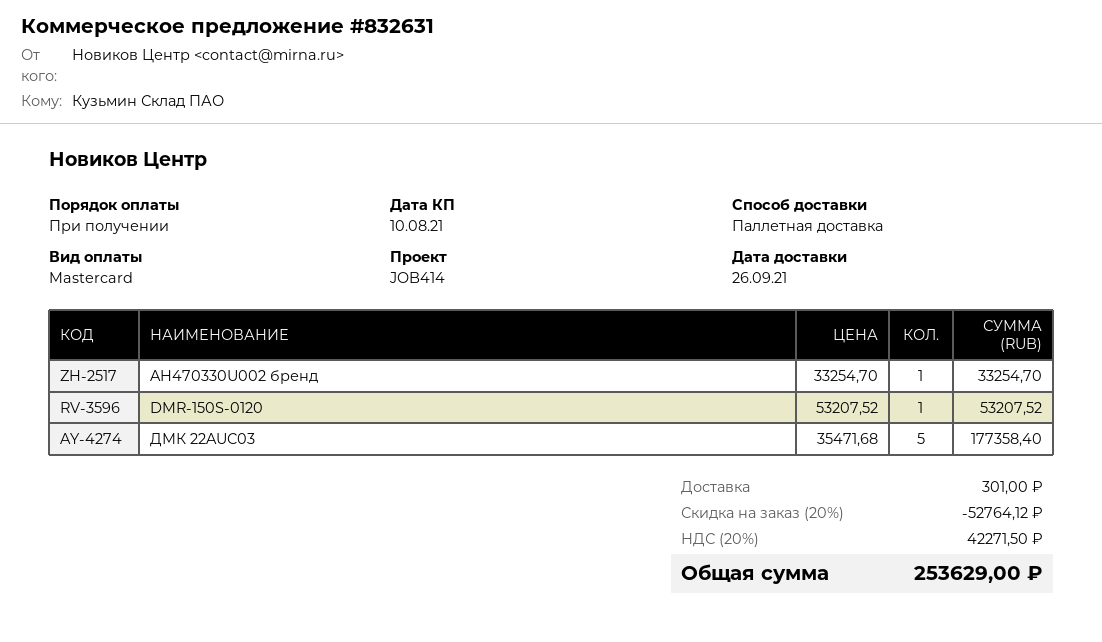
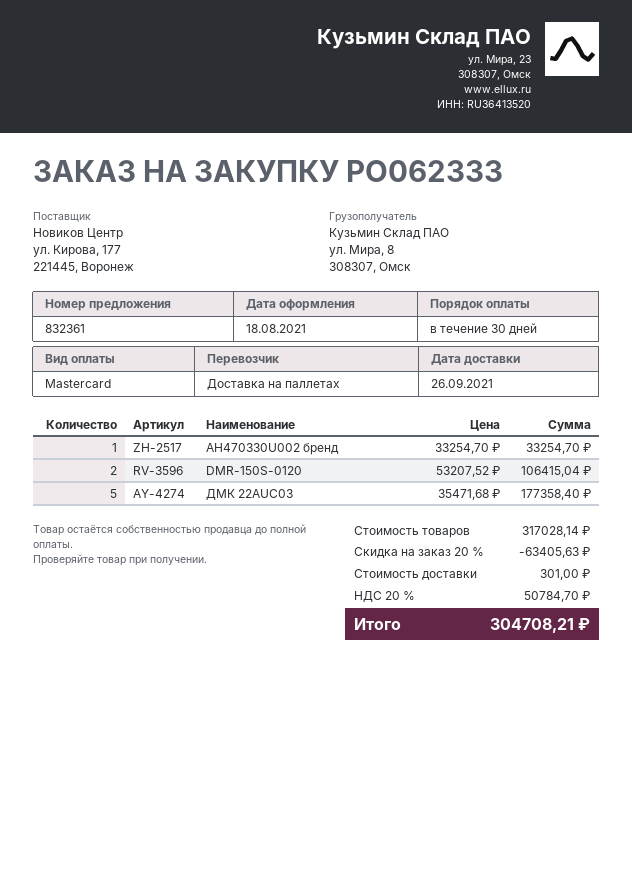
quote number: 832631 -> 832361
payment terms: on receipt -> 30 days
DMR-150S-0120: 1 x 53207.52 = 53207.52 -> 2 x 53207.52 = 106415.04
discount: 20% = 52764.12 -> 20% = 63405.63
tax: 20% = 42271.50 -> 20% = 50784.70
total: 253629.00 -> 304708.21

